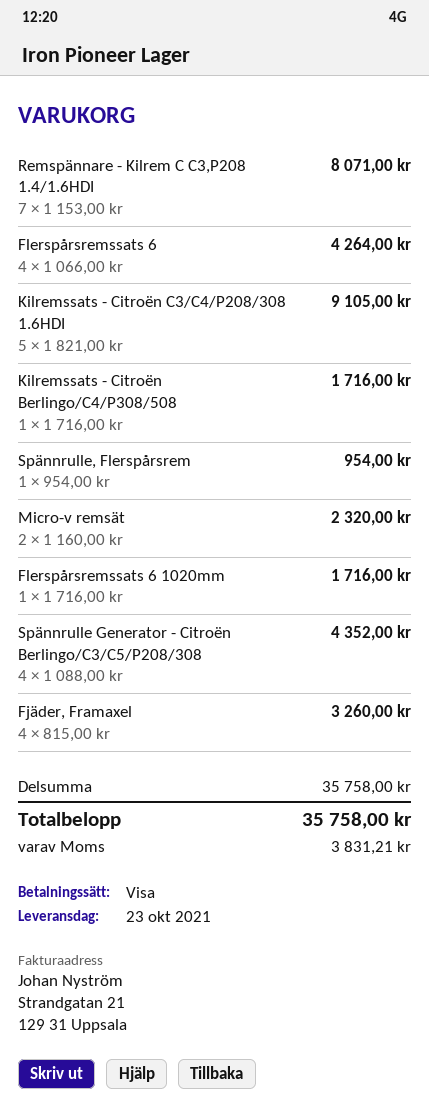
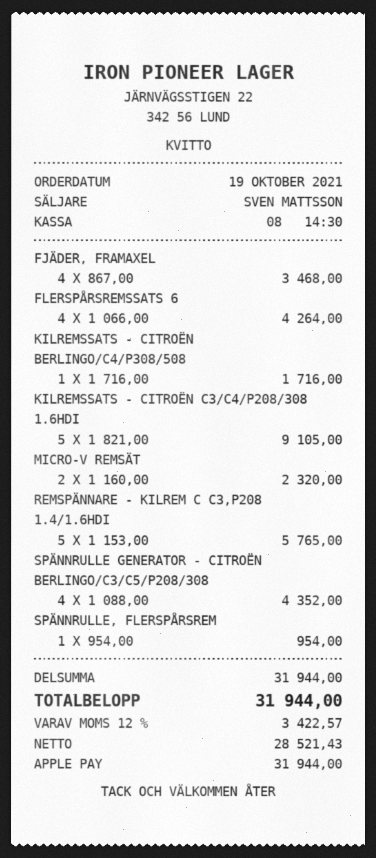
payment method: Visa -> Apple Pay
Remspännare - Kilrem C C3,P208 1.4/1.6HDI: 7 x 1153.00 = 8071.00 -> 5 x 1153.00 = 5765.00
Flerspårsremssats 6 1020mm: 1 x 1716.00 = 1716.00 -> none
Fjäder, Framaxel: 4 x 815.00 = 3260.00 -> 4 x 867.00 = 3468.00
subtotal: 35758.00 -> 31944.00
tax: 3831.21 -> 3422.57
total: 35758.00 -> 31944.00

